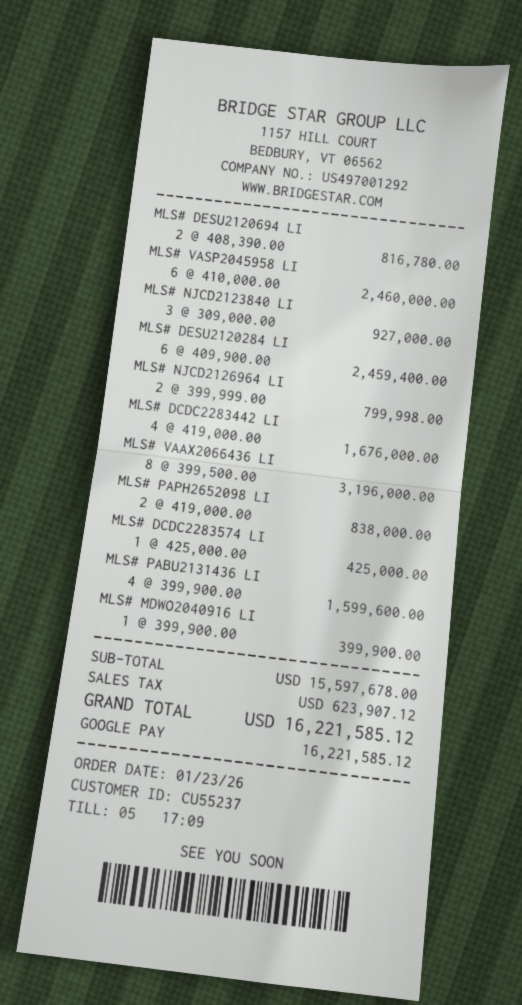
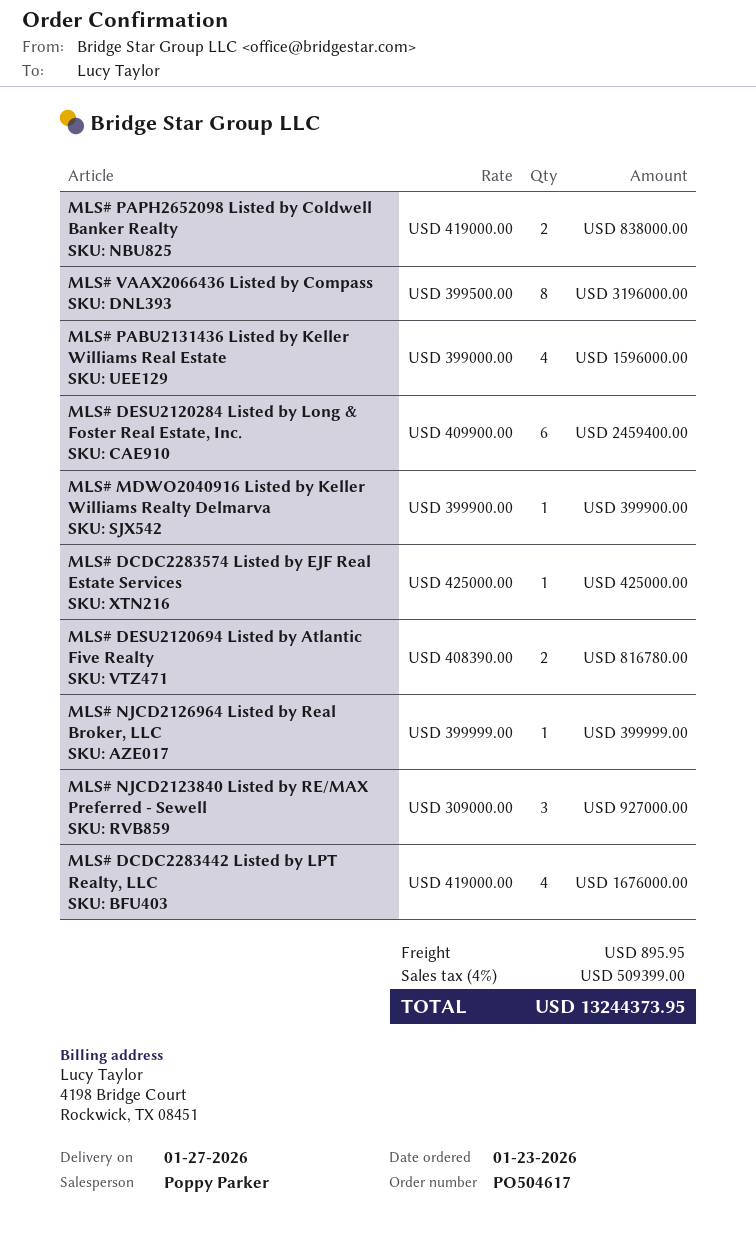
MLS# VASP2045958 LI: 6 x 410000.00 = 2460000.00 -> none
MLS# NJCD2126964 LI: 2 x 399999.00 = 799998.00 -> 1 x 399999.00 = 399999.00
MLS# PABU2131436 LI: 4 x 399900.00 = 1599600.00 -> 4 x 399000.00 = 1596000.00
shipping: none -> 895.95
tax: 623907.12 -> 509399.00
total: 16221585.12 -> 13244373.95

